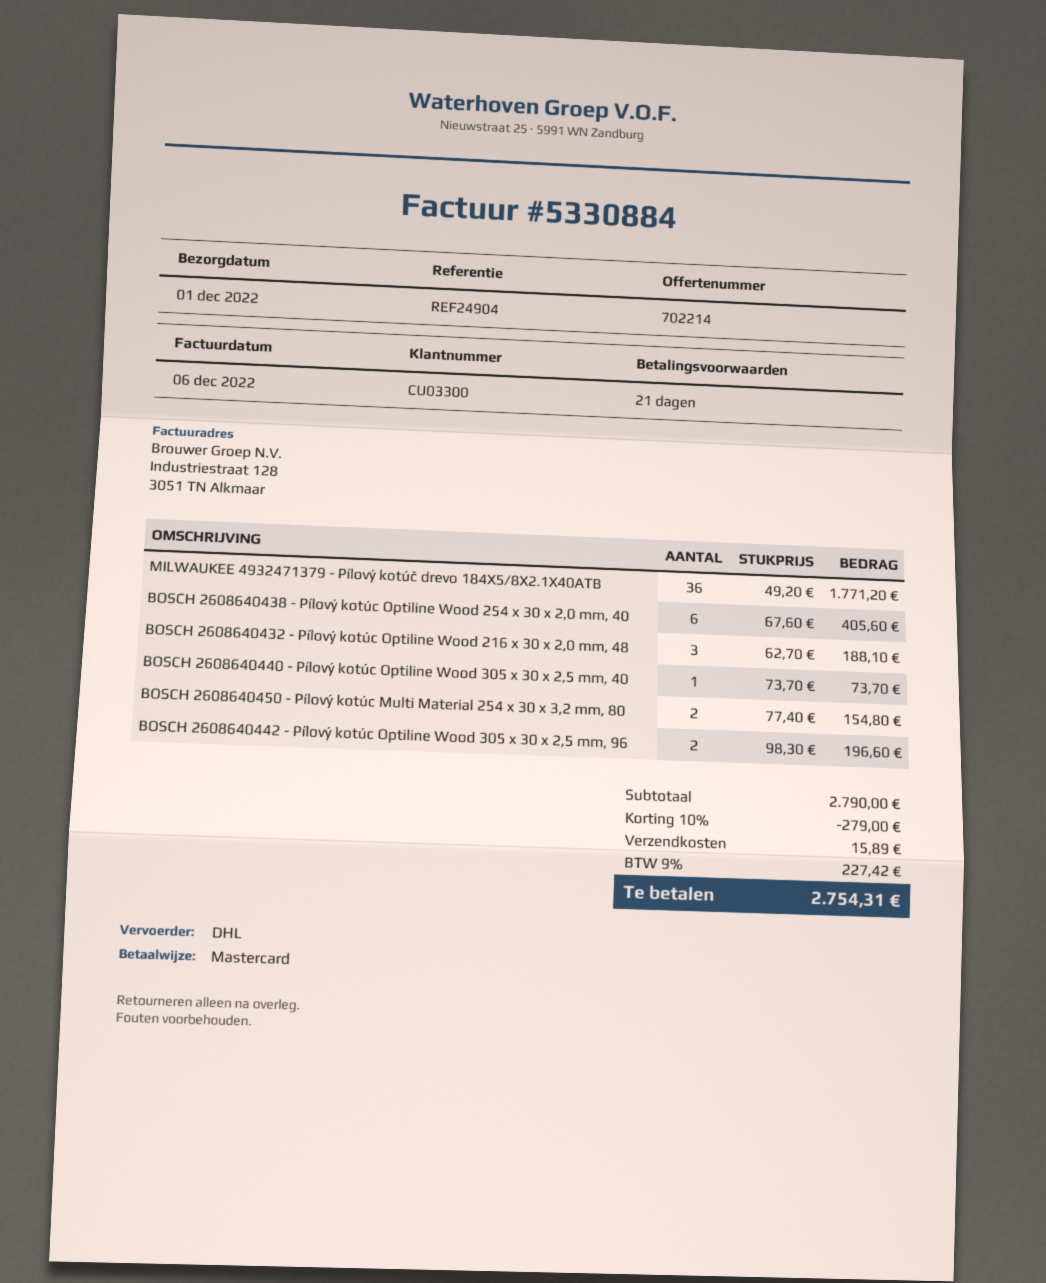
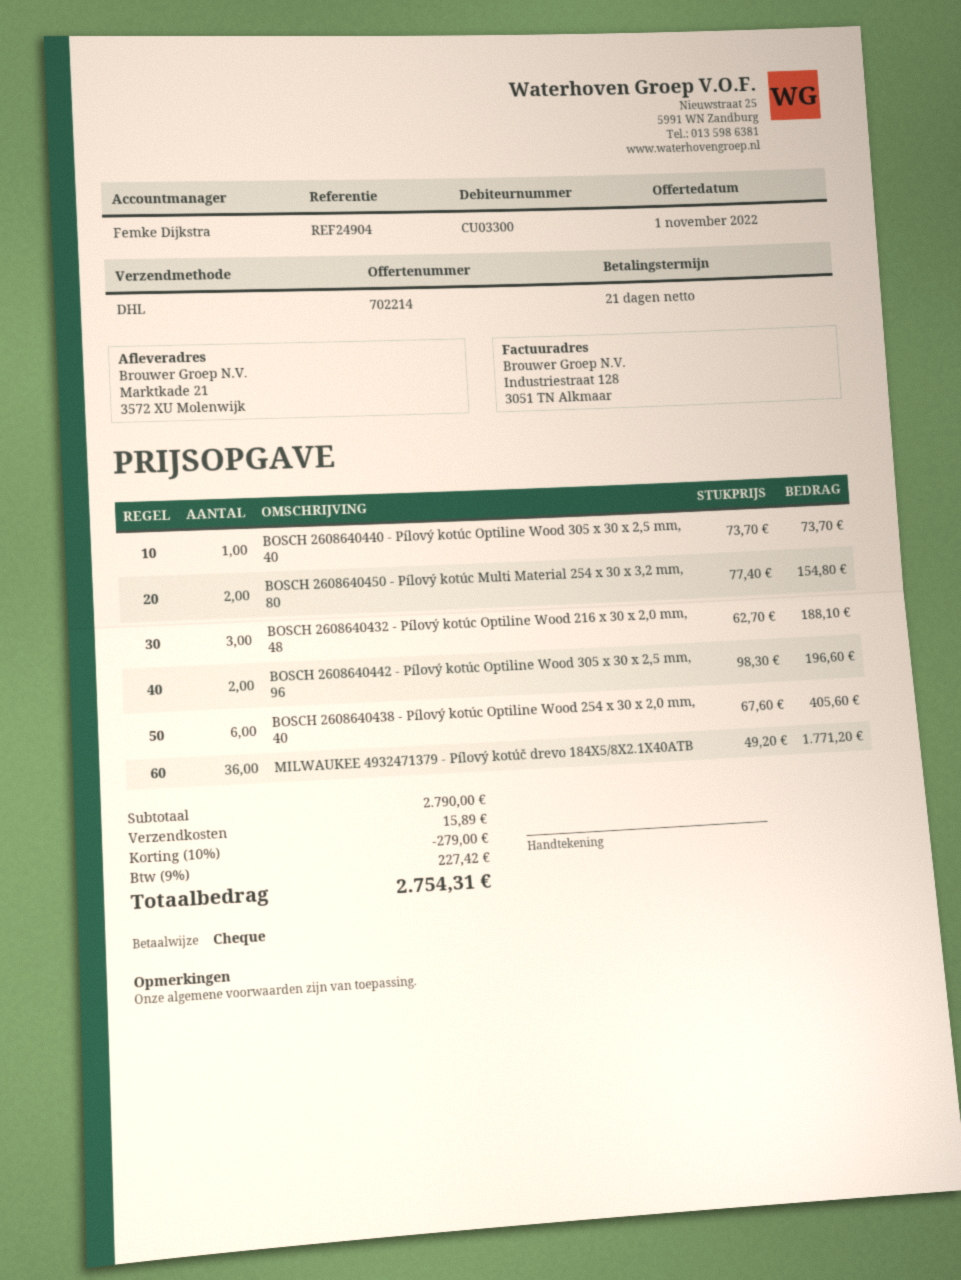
payment method: Mastercard -> cheque

